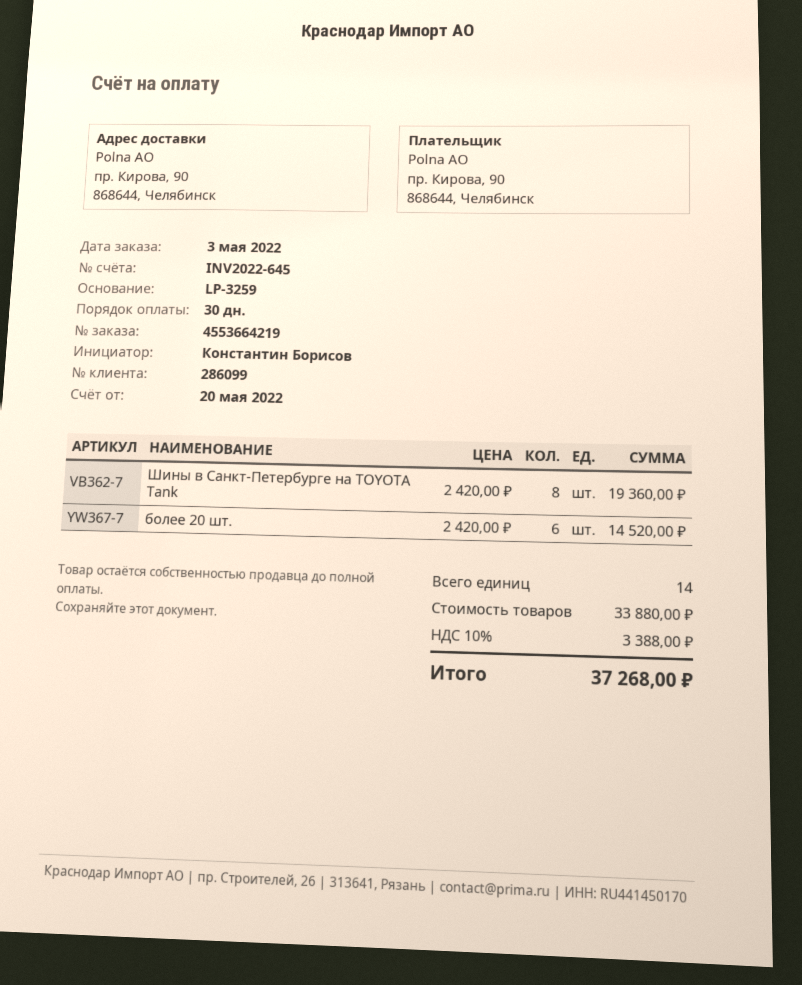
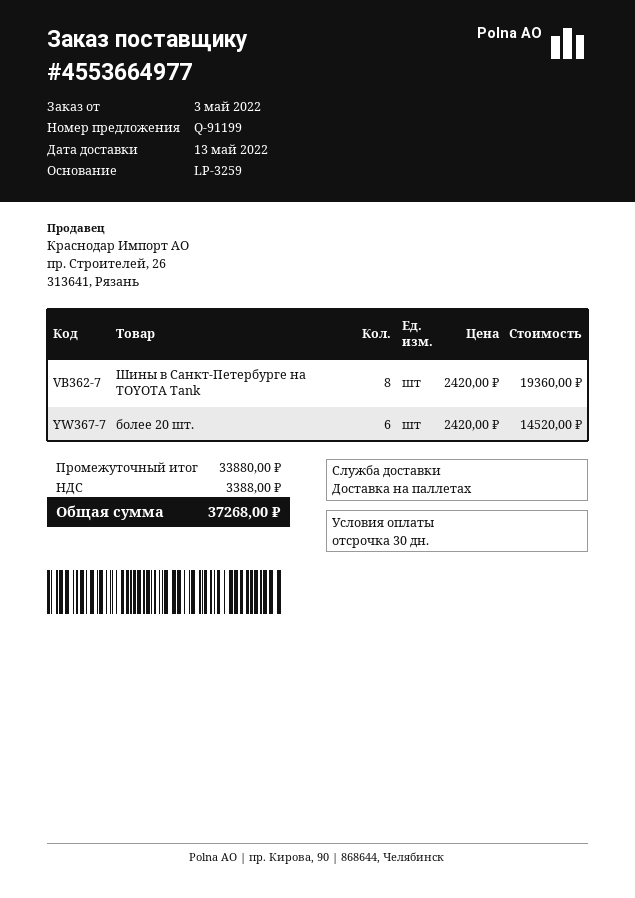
order number: 4553664219 -> 4553664977

